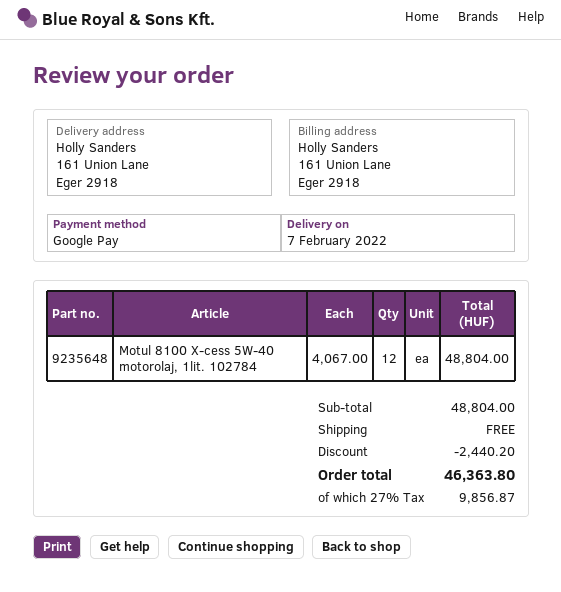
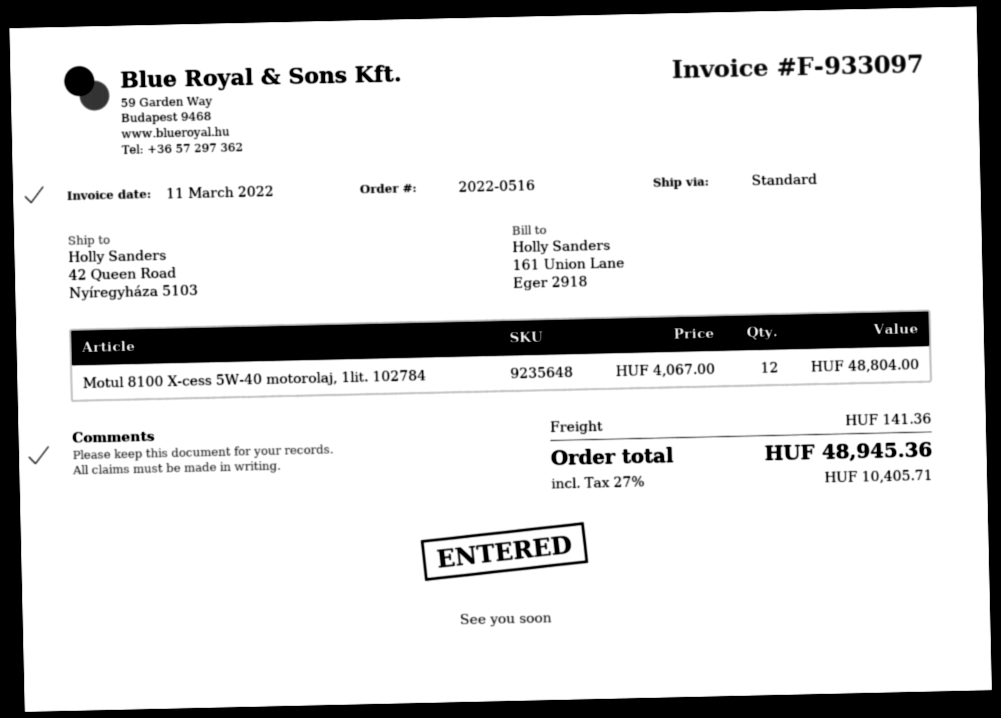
ship to: 161 Union Lane, Eger 2918 -> 42 Queen Road, Nyíregyháza 5103
discount: 2440.20 -> none
shipping: 0.00 -> 141.36
tax: 27% = 9856.87 -> 27% = 10405.71
total: 46363.80 -> 48945.36

